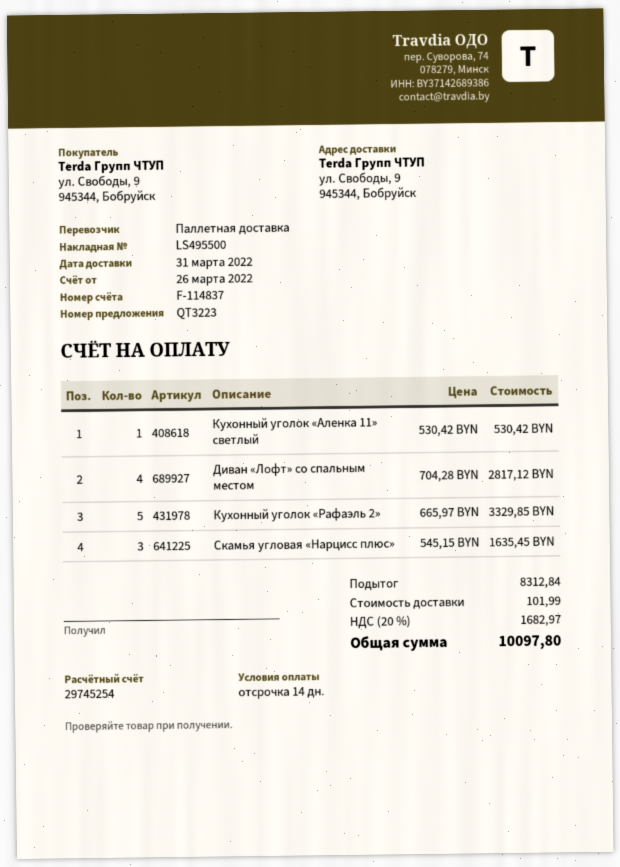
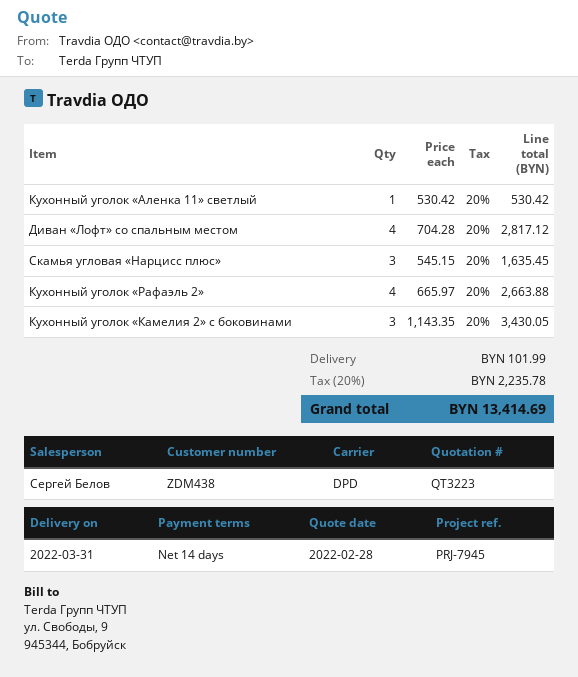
shipping method: pallet freight -> DPD
Кухонный уголок «Рафаэль 2»: 5 x 665.97 = 3329.85 -> 4 x 665.97 = 2663.88
Кухонный уголок «Камелия 2» с боковинами: none -> 3 x 1143.35 = 3430.05
tax: 20% = 1682.97 -> 20% = 2235.78
total: 10097.80 -> 13414.69

